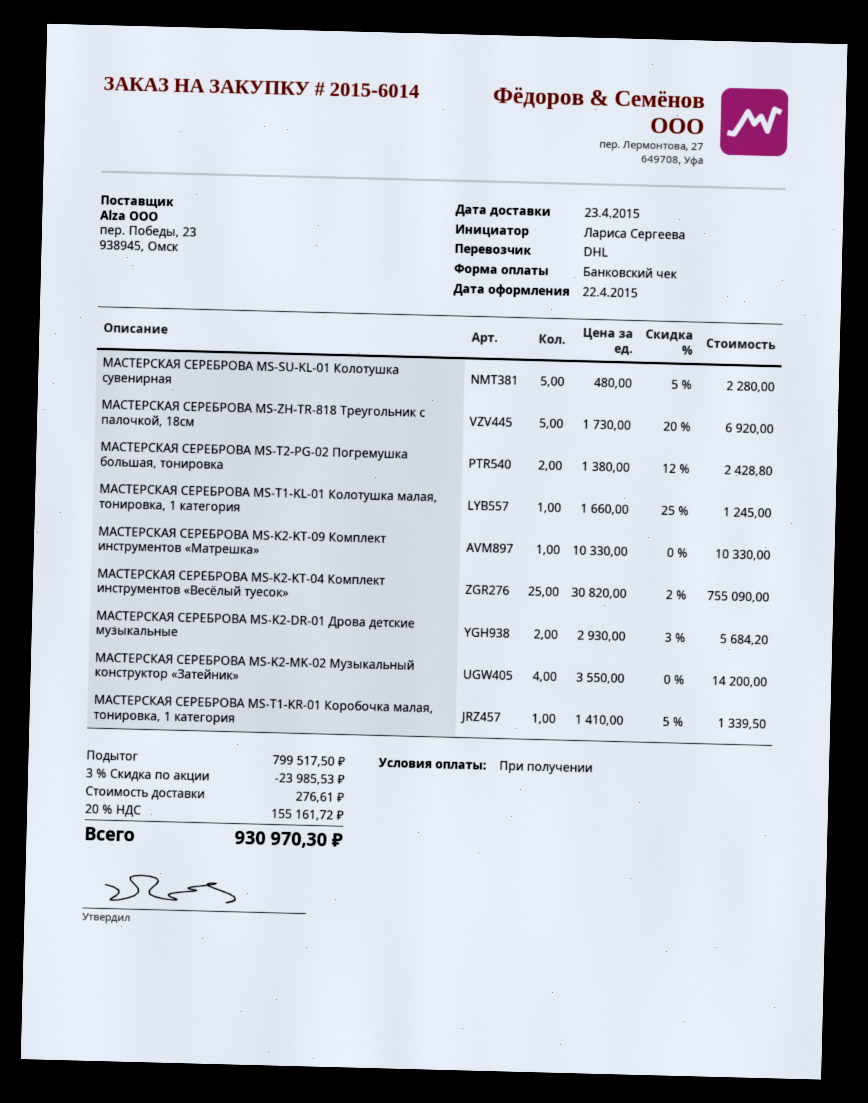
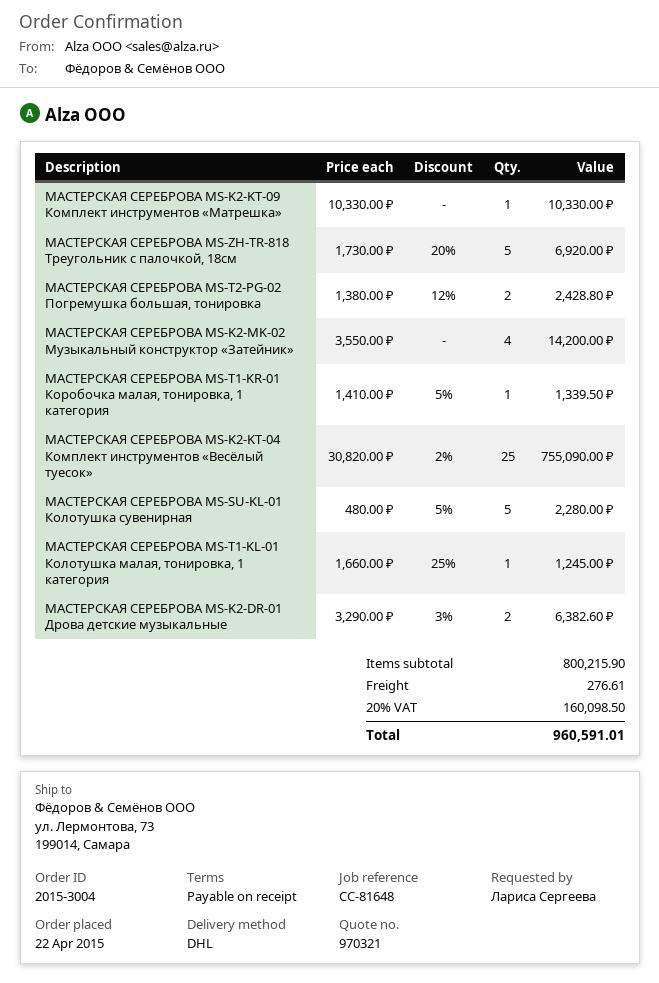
order number: 2015-6014 -> 2015-3004
МАСТЕРСКАЯ СЕРЕБРОВА MS-K2-DR-01 Дрова детские музыкальные: 2 x 2930.00 - 3% = 5684.20 -> 2 x 3290.00 - 3% = 6382.60
subtotal: 799517.50 -> 800215.90
discount: 3% = 23985.53 -> none
tax: 20% = 155161.72 -> 20% = 160098.50
total: 930970.30 -> 960591.01

